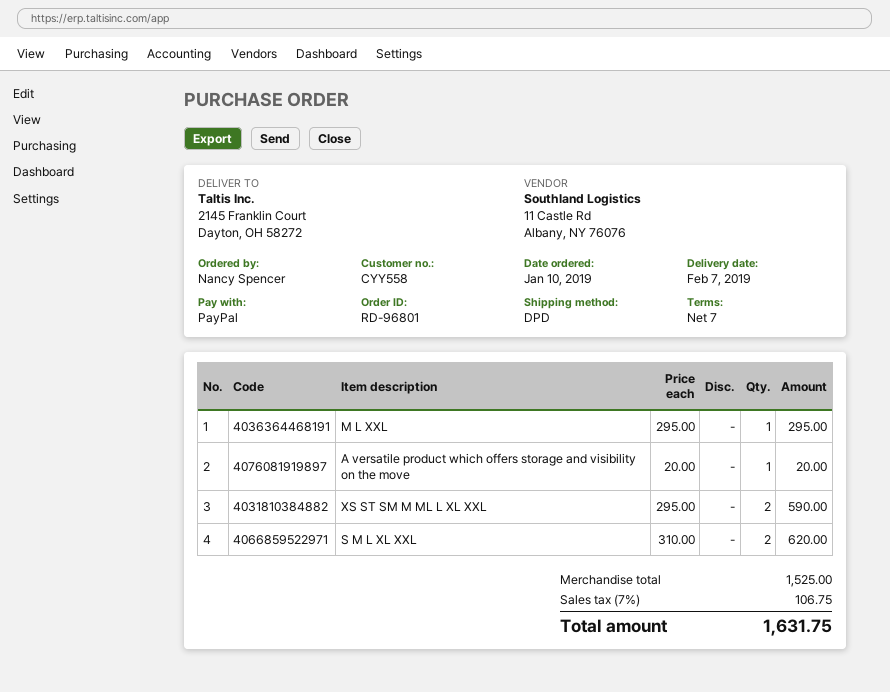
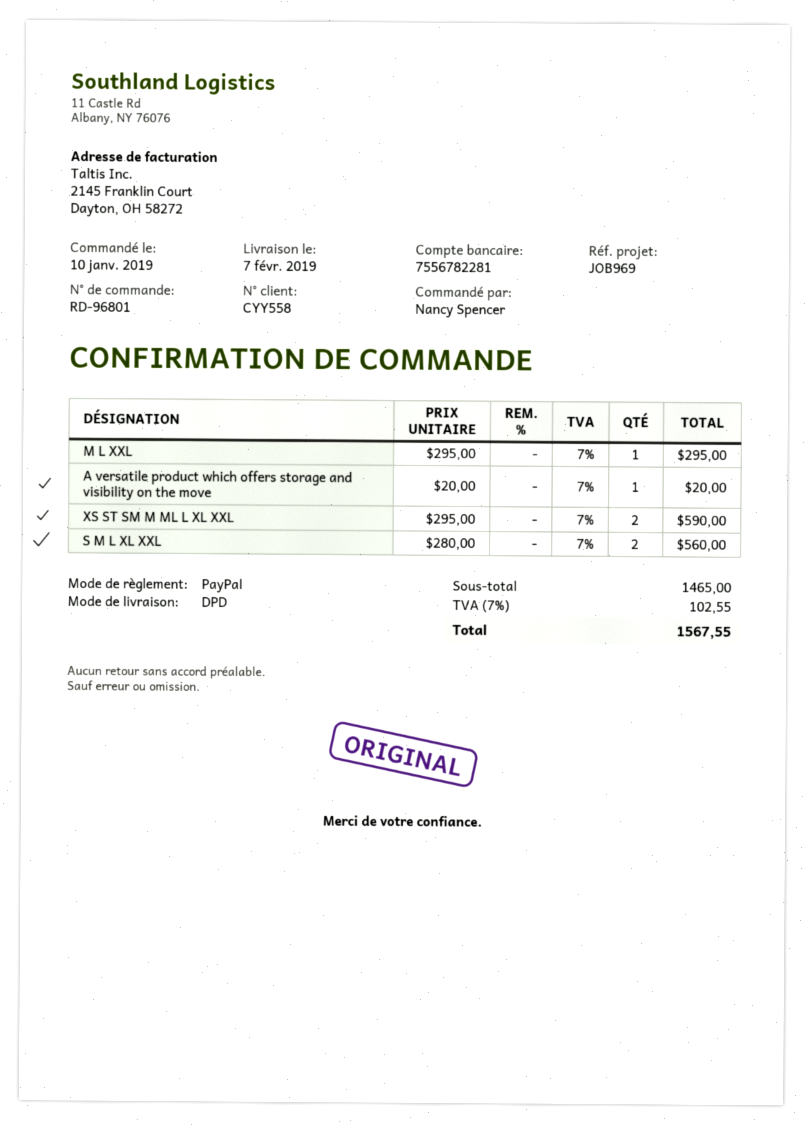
S M L XL XXL: 2 x 310.00 = 620.00 -> 2 x 280.00 = 560.00
subtotal: 1525.00 -> 1465.00
tax: 7% = 106.75 -> 7% = 102.55
total: 1631.75 -> 1567.55

